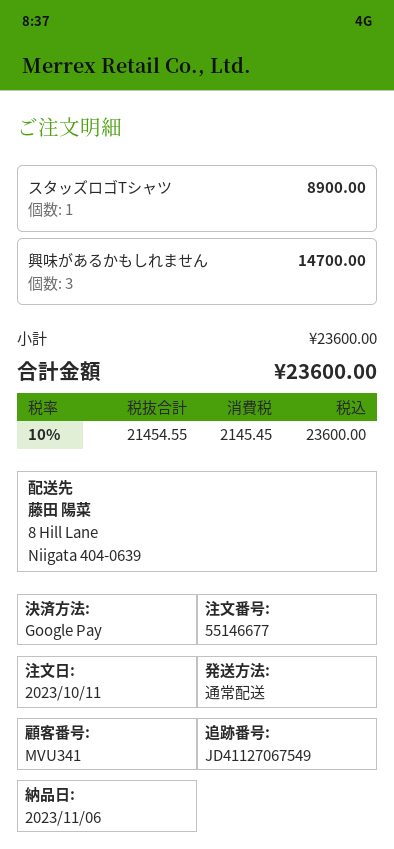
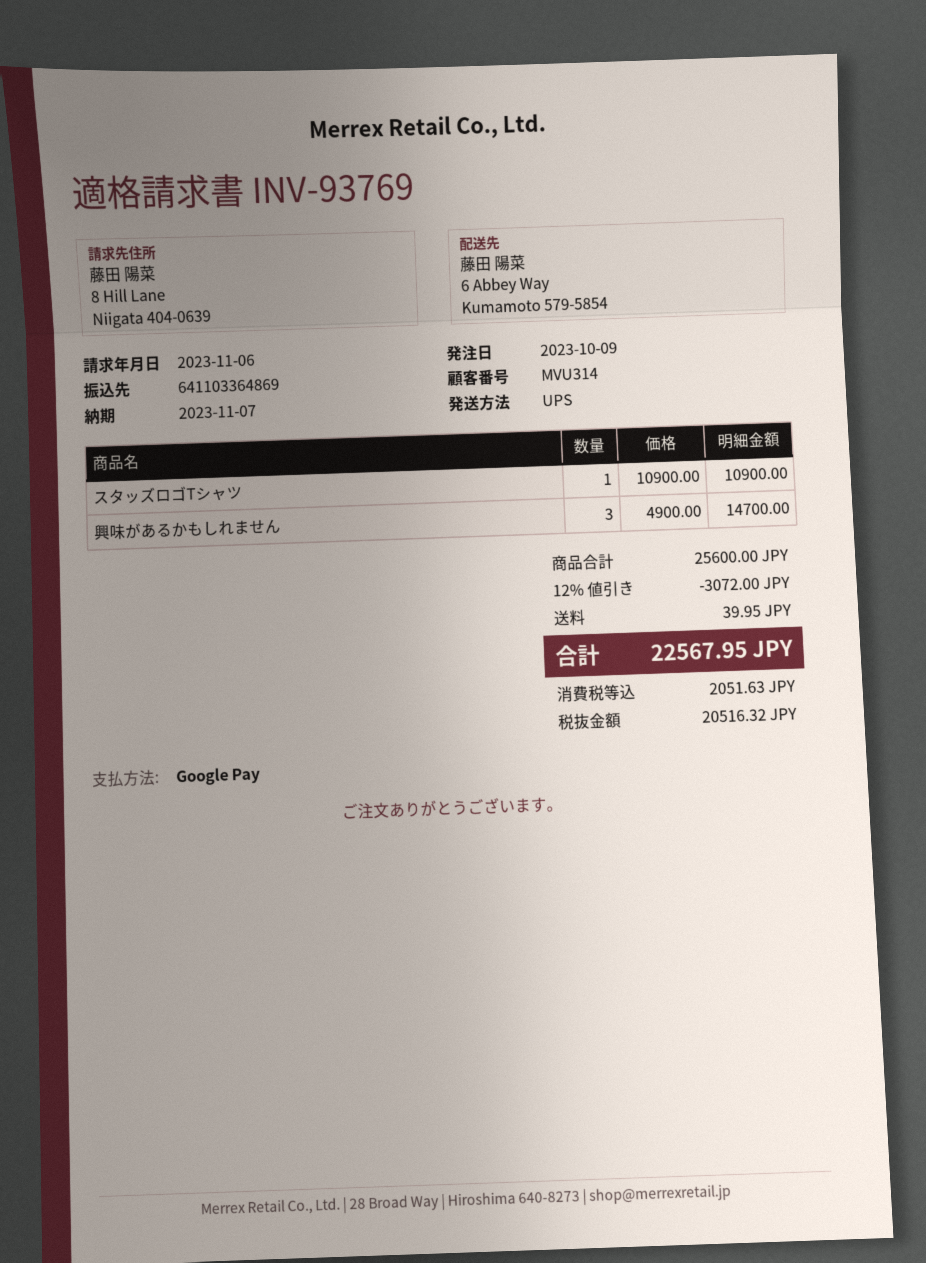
order date: 2023-10-11 -> 2023-10-09
delivery date: 2023-11-06 -> 2023-11-07
customer number: MVU341 -> MVU314
shipping method: standard -> UPS
ship to: 8 Hill Lane, Niigata 404-0639 -> 6 Abbey Way, Kumamoto 579-5854
スタッズロゴTシャツ: 1 for 8900.00 -> 1 for 10900.00
subtotal: 23600.00 -> 25600.00
discount: none -> 12% = 3072.00
shipping: none -> 39.95
net: 21454.55 -> 20516.32
tax: 2145.45 -> 2051.63
total: 23600.00 -> 22567.95

